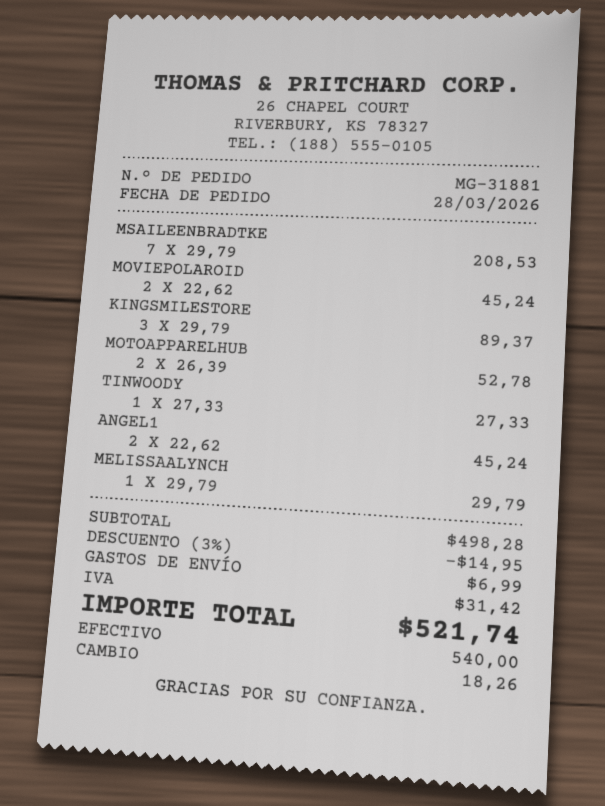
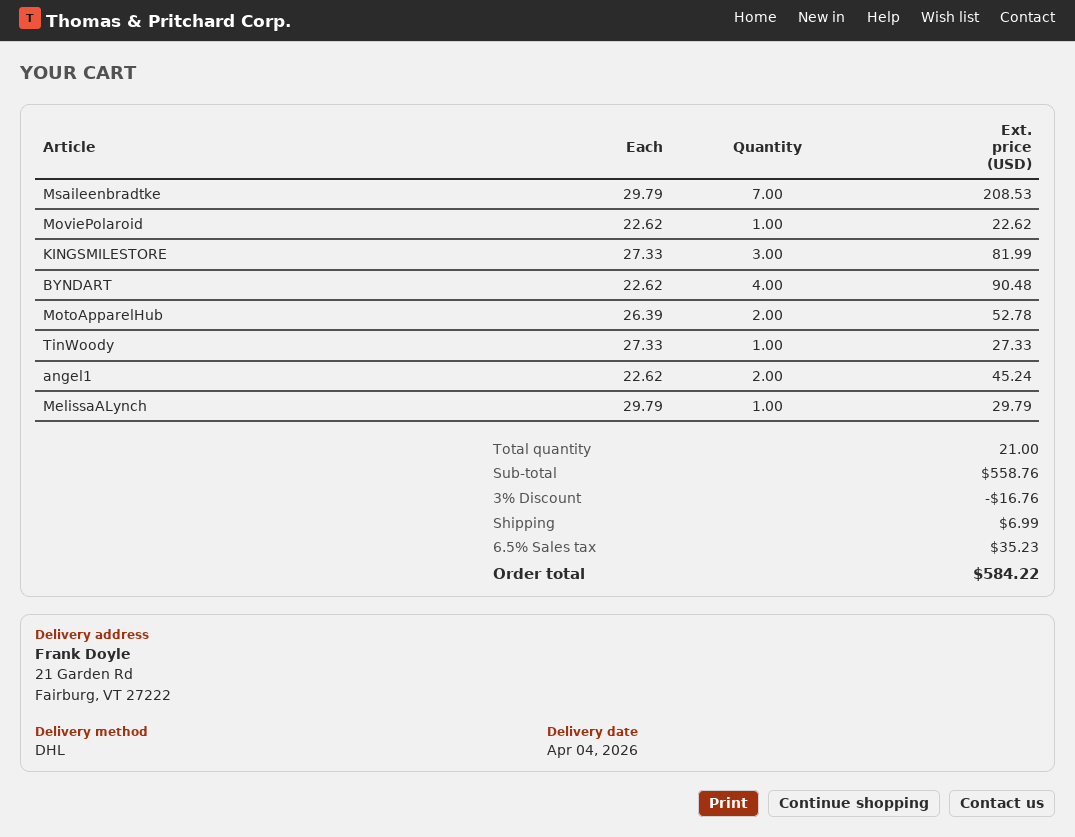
MOVIEPOLAROID: 2 x 22.62 = 45.24 -> 1 x 22.62 = 22.62
KINGSMILESTORE: 3 x 29.79 = 89.37 -> 3 x 27.33 = 81.99
BYNDART: none -> 4 x 22.62 = 90.48
subtotal: 498.28 -> 558.76
discount: 3% = 14.95 -> 3% = 16.76
tax: 31.42 -> 35.23
total: 521.74 -> 584.22

